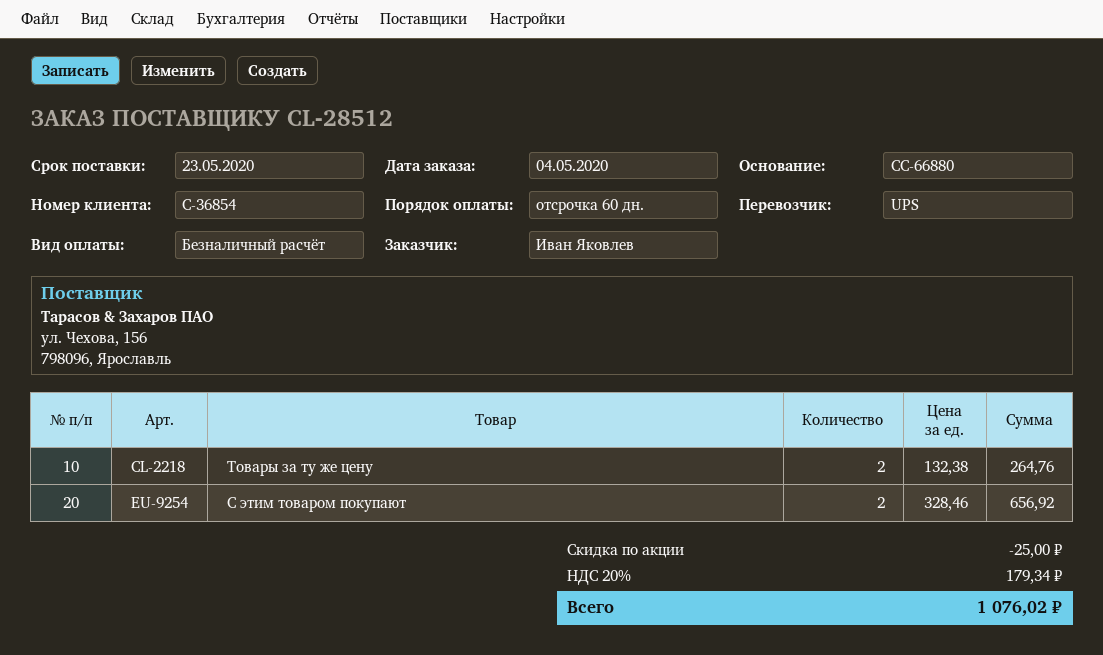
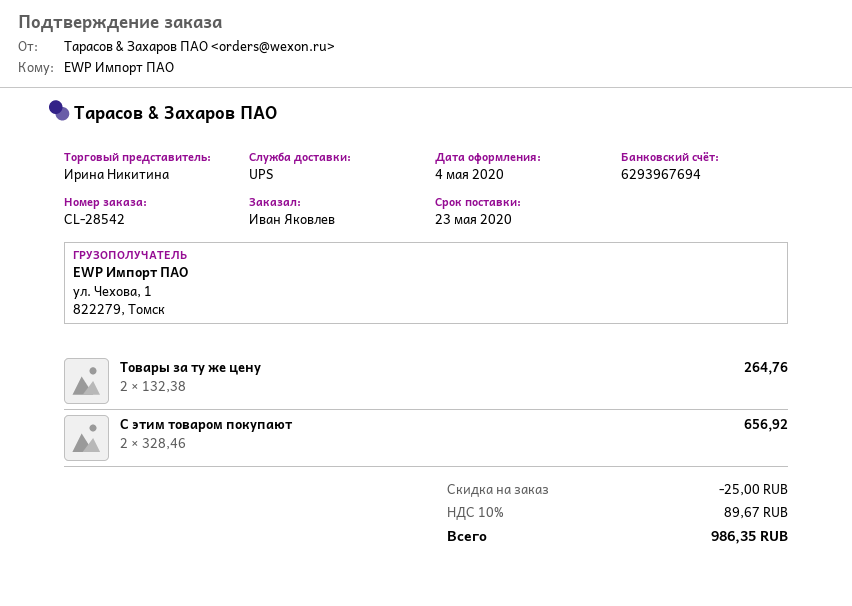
order number: CL-28512 -> CL-28542
tax: 20% = 179.34 -> 10% = 89.67
total: 1076.02 -> 986.35

